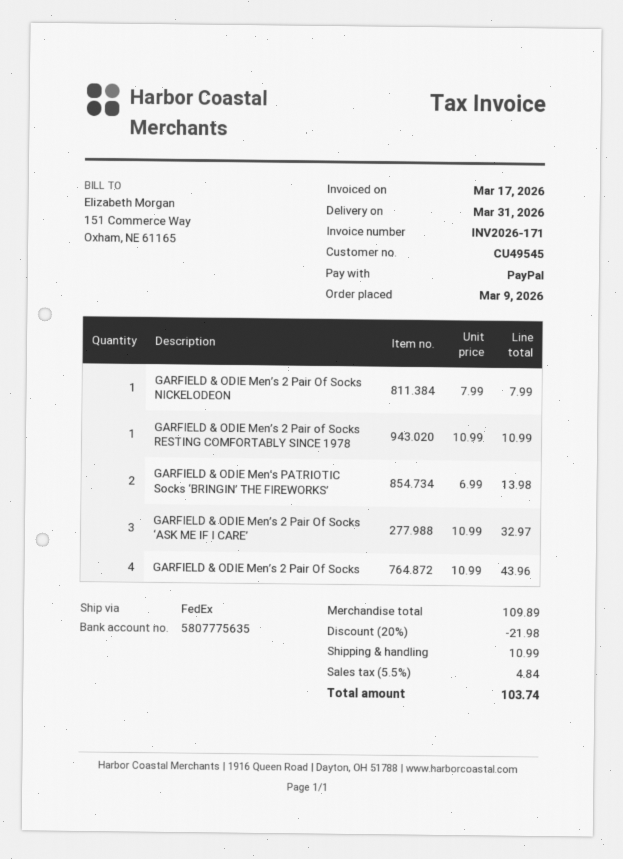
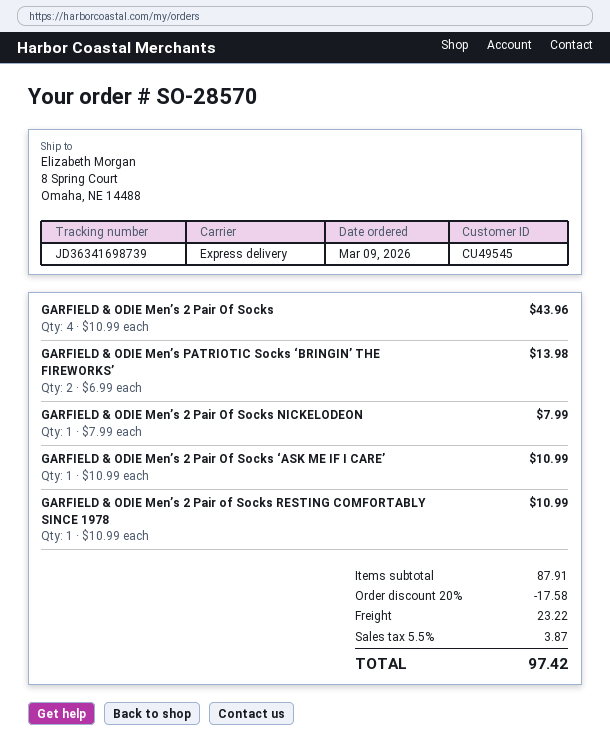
shipping method: FedEx -> express
GARFIELD & ODIE Men’s 2 Pair Of Socks ‘ASK ME IF I CARE’: 3 x 10.99 = 32.97 -> 1 x 10.99 = 10.99
subtotal: 109.89 -> 87.91
discount: 20% = 21.98 -> 20% = 17.58
shipping: 10.99 -> 23.22
tax: 5.5% = 4.84 -> 5.5% = 3.87
total: 103.74 -> 97.42

